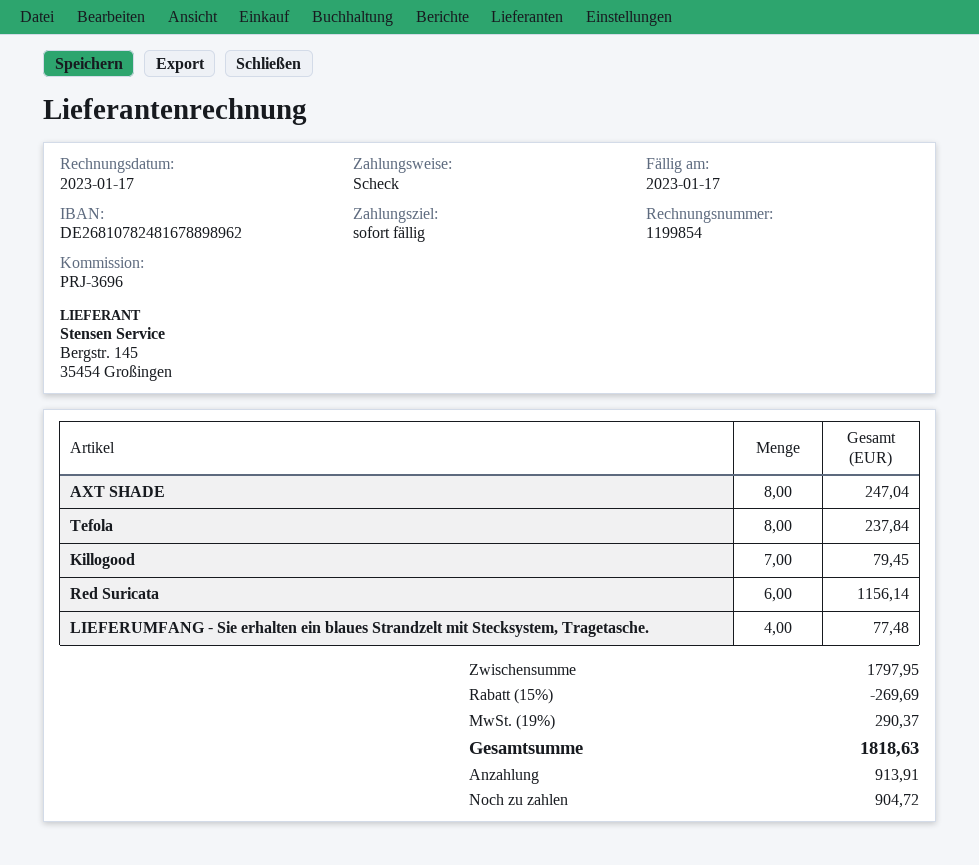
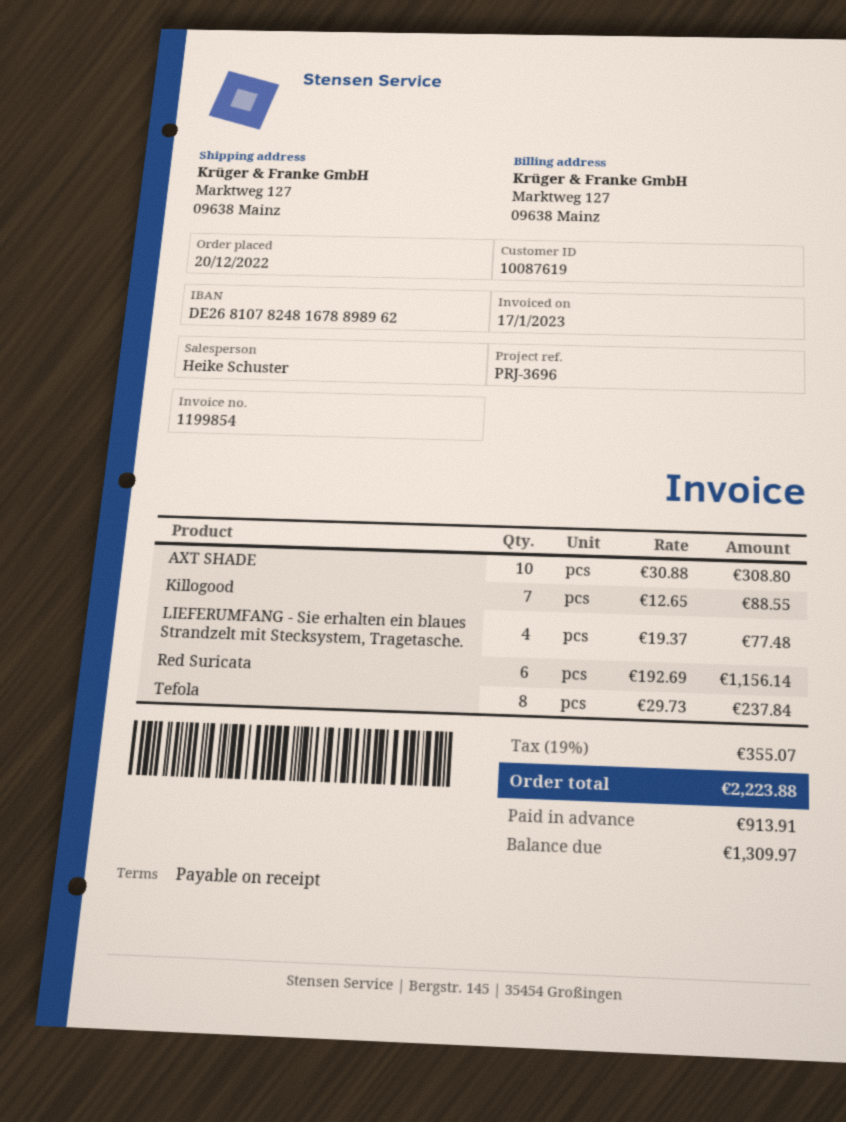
AXT SHADE: 8 for 247.04 -> 10 for 308.80
Killogood: 7 for 79.45 -> 7 for 88.55
discount: 15% = 269.69 -> none
tax: 19% = 290.37 -> 19% = 355.07
total: 1818.63 -> 2223.88
balance: 904.72 -> 1309.97

